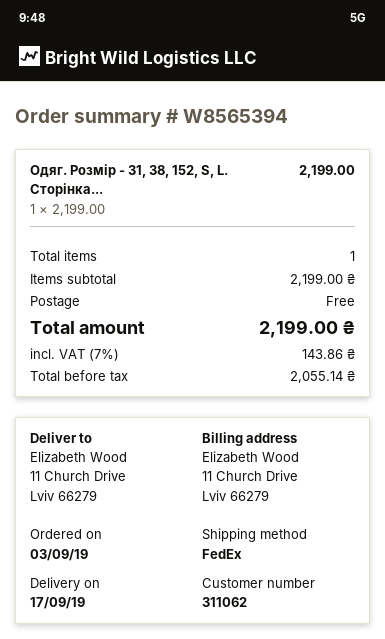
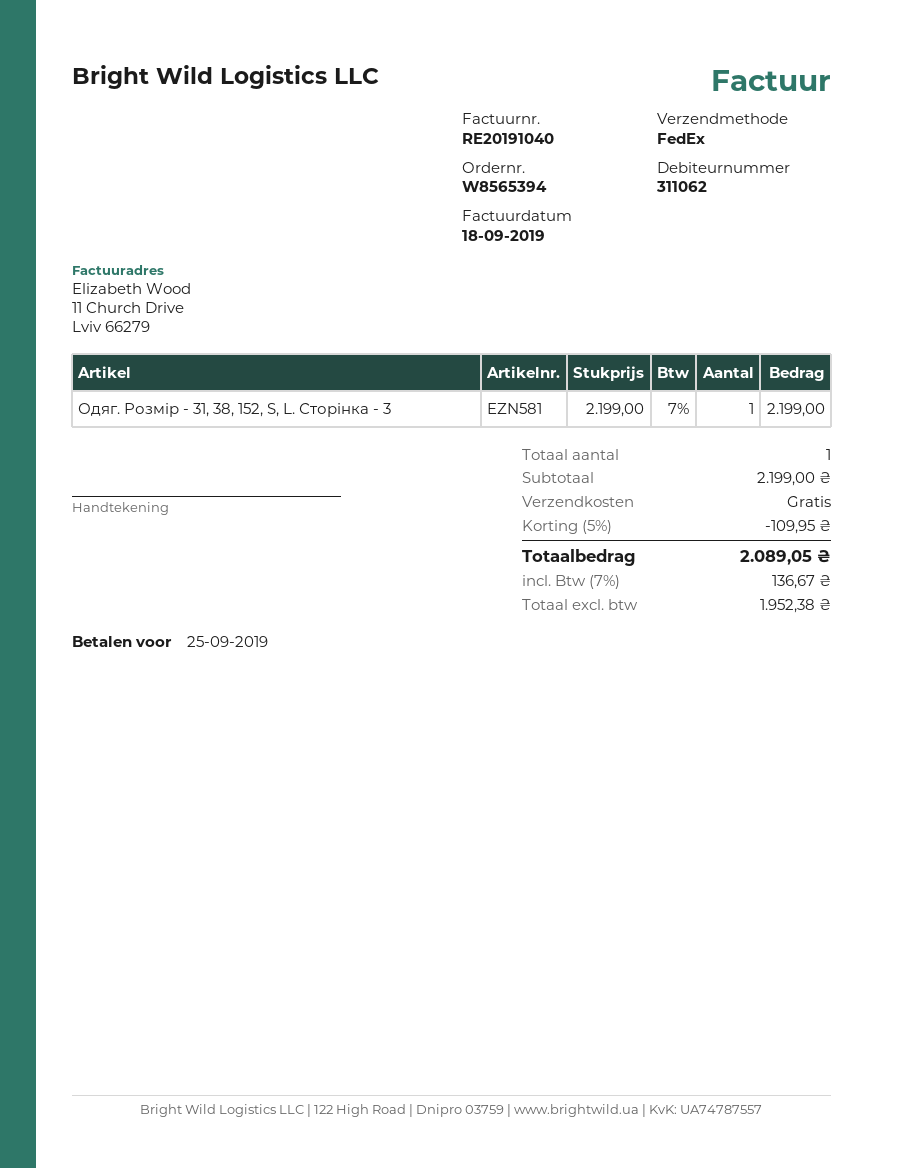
discount: none -> 5% = 109.95
net: 2055.14 -> 1952.38
tax: 7% = 143.86 -> 7% = 136.67
total: 2199.00 -> 2089.05

